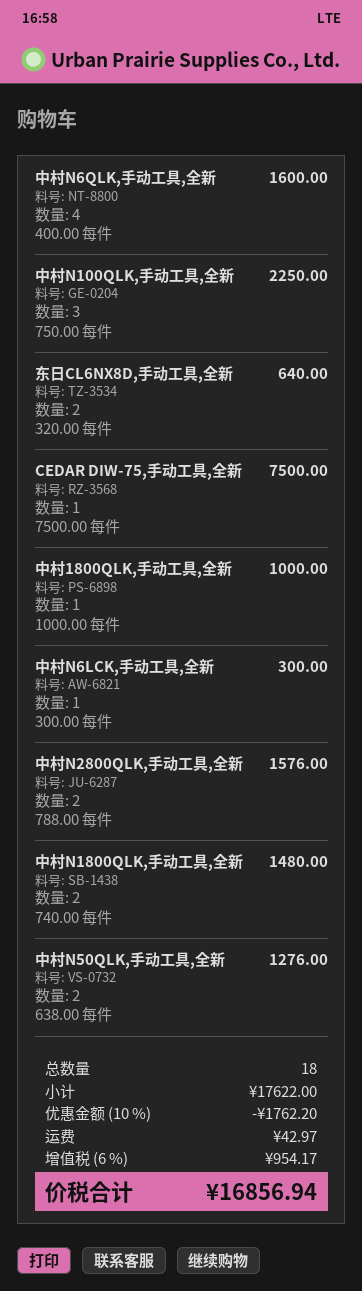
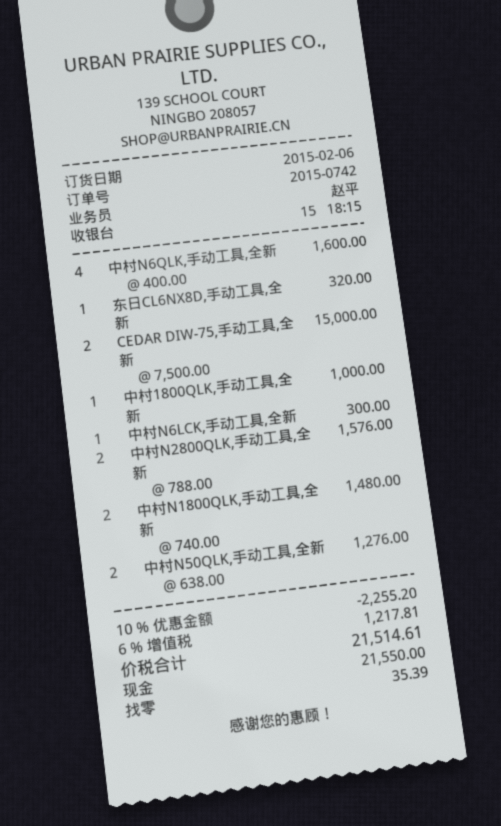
中村N100QLK,手动工具,全新: 3 x 750.00 = 2250.00 -> none
东日CL6NX8D,手动工具,全新: 2 x 320.00 = 640.00 -> 1 x 320.00 = 320.00
CEDAR DIW-75,手动工具,全新: 1 x 7500.00 = 7500.00 -> 2 x 7500.00 = 15000.00
discount: 10% = 1762.20 -> 10% = 2255.20
shipping: 42.97 -> none
tax: 6% = 954.17 -> 6% = 1217.81
total: 16856.94 -> 21514.61

